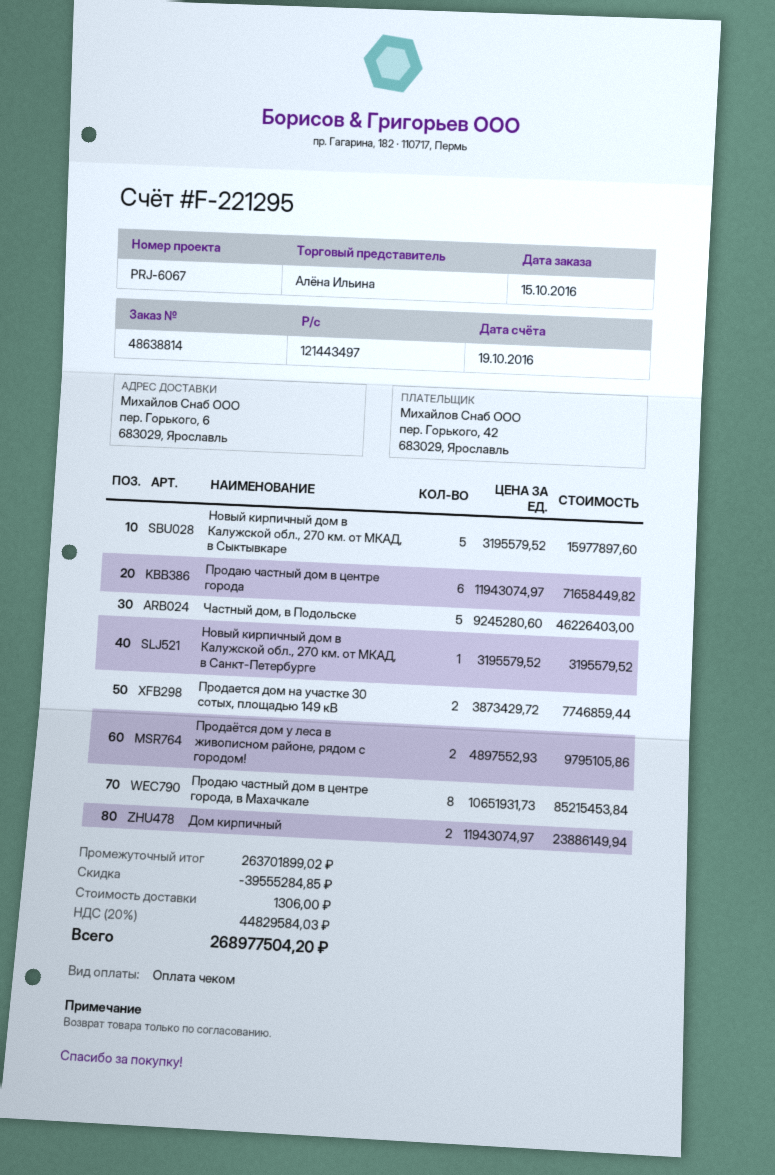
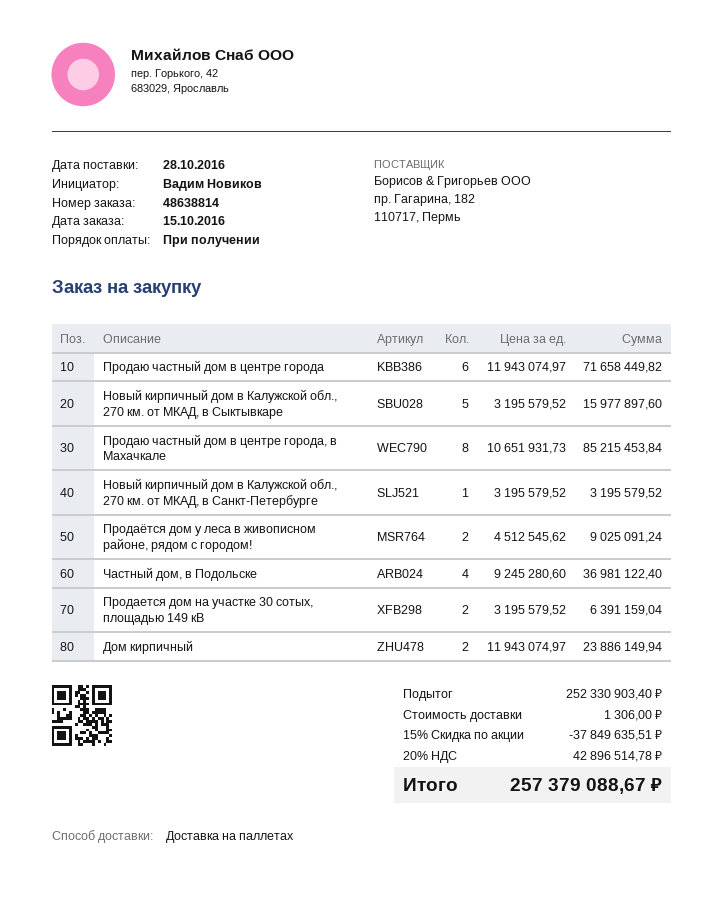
Частный дом, в Подольске: 5 x 9245280.60 = 46226403.00 -> 4 x 9245280.60 = 36981122.40
Продается дом на участке 30 сотых, площадью 149 кВ: 2 x 3873429.72 = 7746859.44 -> 2 x 3195579.52 = 6391159.04
Продаётся дом у леса в живописном районе, рядом с городом!: 2 x 4897552.93 = 9795105.86 -> 2 x 4512545.62 = 9025091.24
subtotal: 263701899.02 -> 252330903.40
discount: 39555284.85 -> 37849635.51
tax: 20% = 44829584.03 -> 20% = 42896514.78
total: 268977504.20 -> 257379088.67

